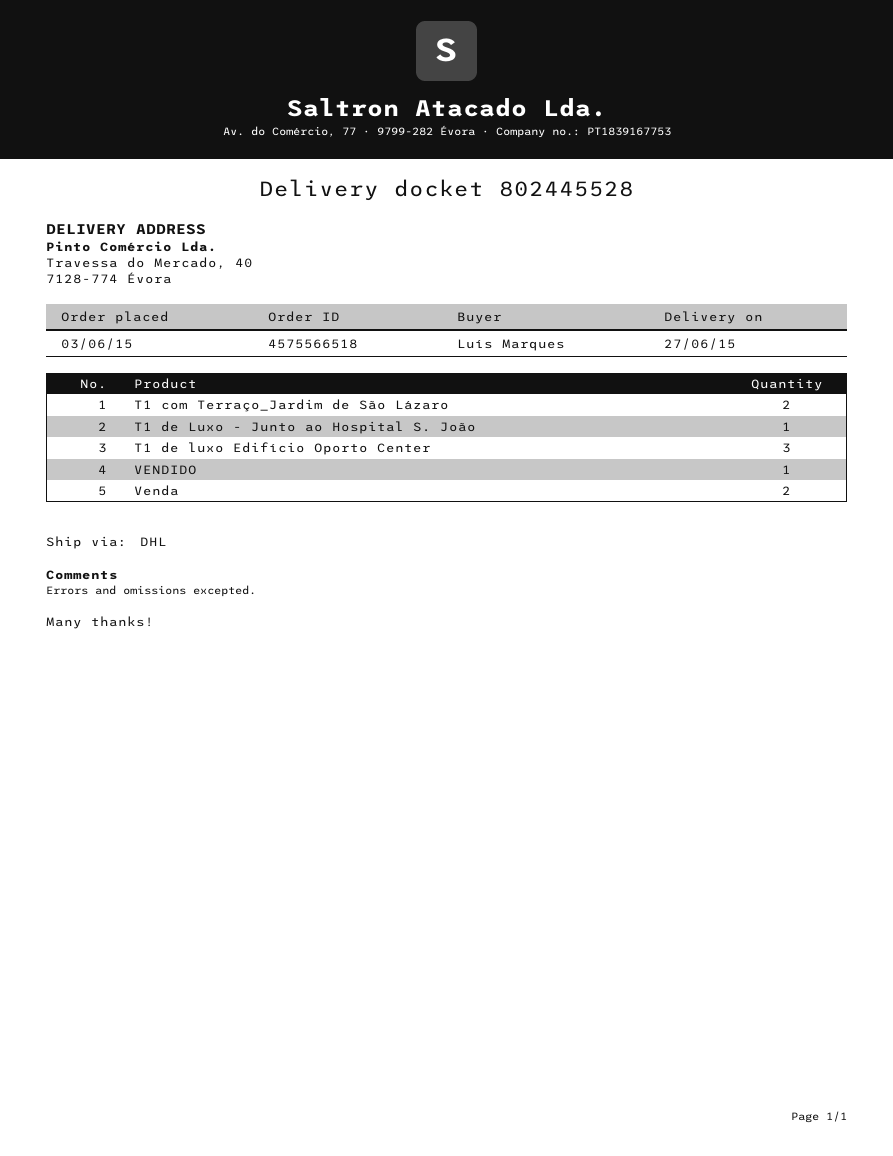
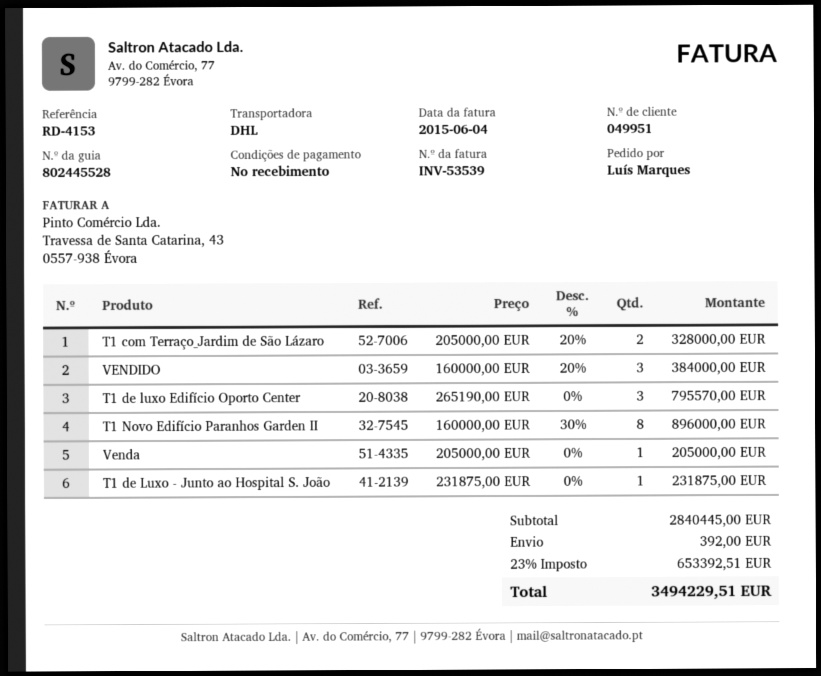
VENDIDO: 1 -> 3
Venda: 2 -> 1
T1 Novo Edifício Paranhos Garden II: none -> 8

